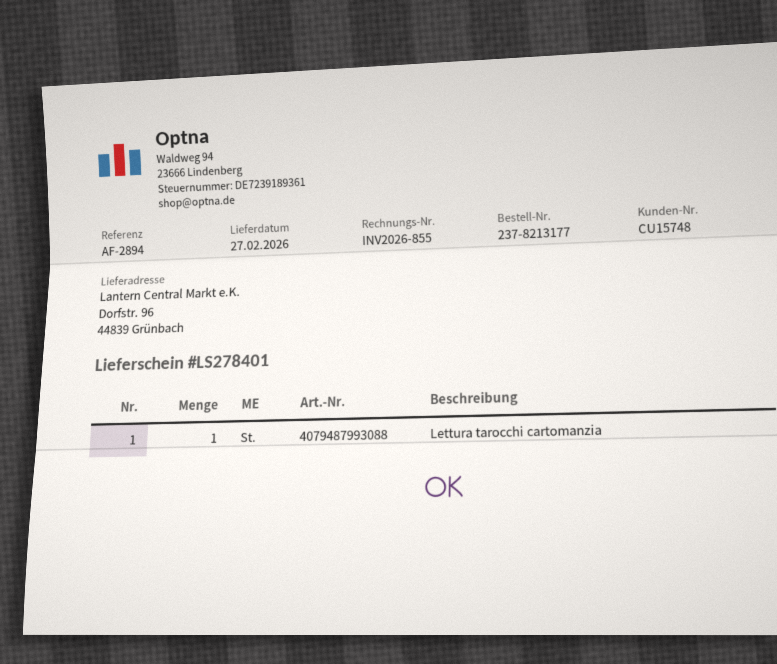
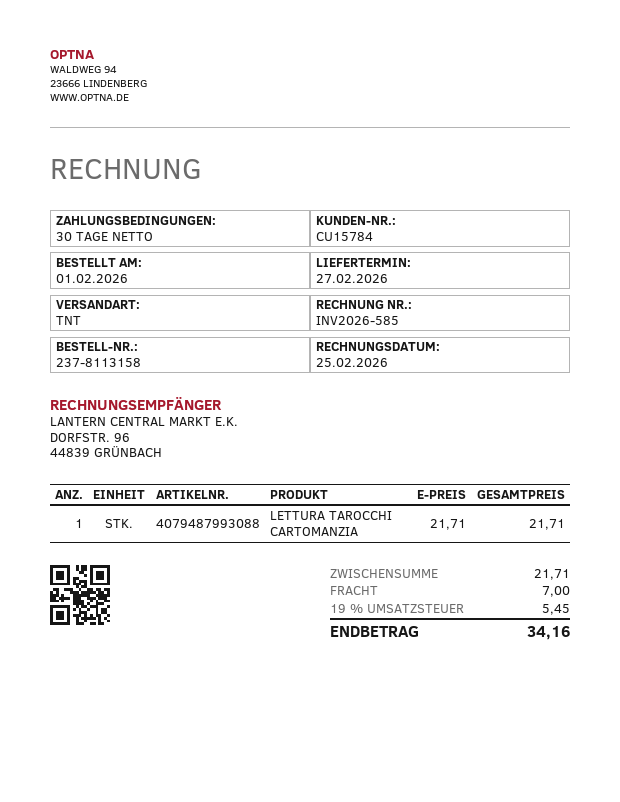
order number: 237-8213177 -> 237-8113158
invoice number: INV2026-855 -> INV2026-585
customer number: CU15748 -> CU15784

